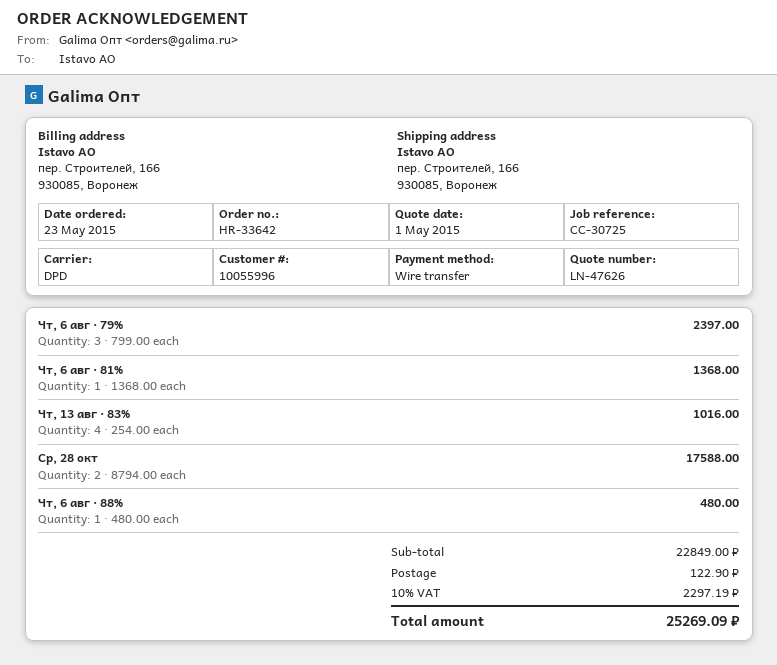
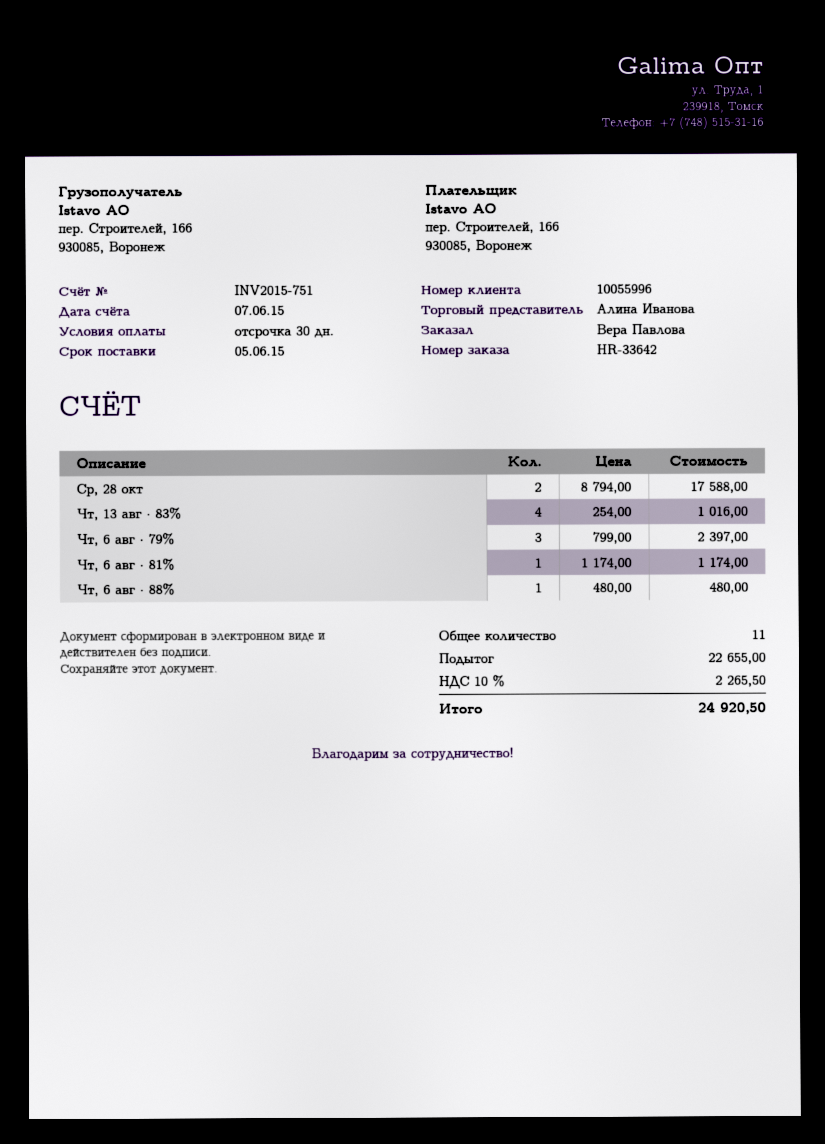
Чт, 6 авг · 81%: 1 x 1368.00 = 1368.00 -> 1 x 1174.00 = 1174.00
subtotal: 22849.00 -> 22655.00
shipping: 122.90 -> none
tax: 10% = 2297.19 -> 10% = 2265.50
total: 25269.09 -> 24920.50

